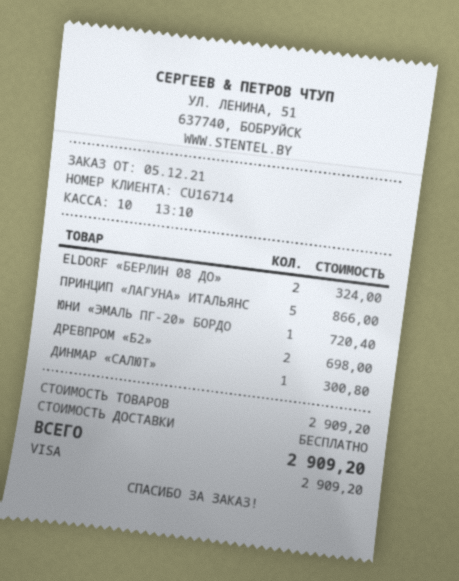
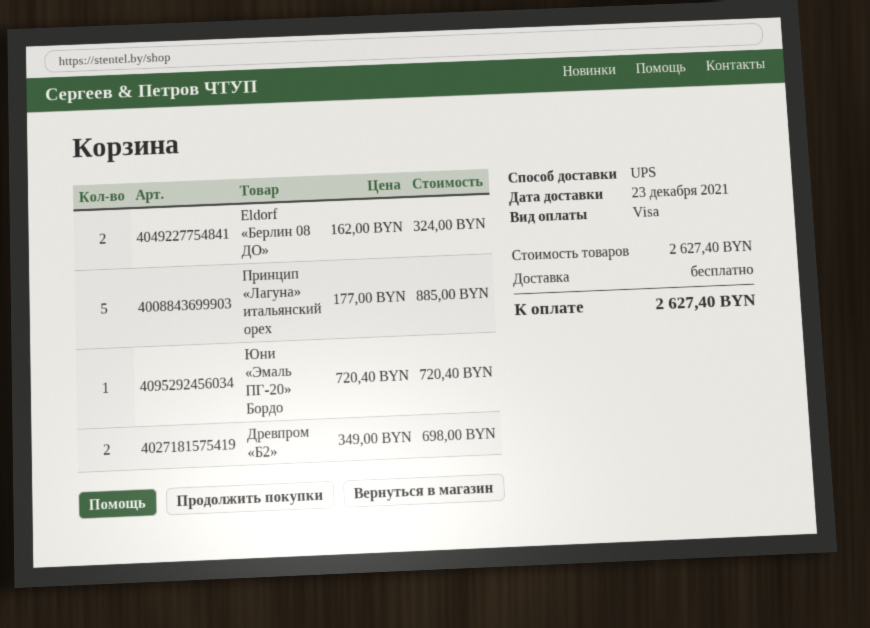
ПРИНЦИП «ЛАГУНА» ИТАЛЬЯНС: 5 for 866.00 -> 5 for 885.00
ДИНМАР «САЛЮТ»: 1 for 300.80 -> none
subtotal: 2909.20 -> 2627.40
total: 2909.20 -> 2627.40

